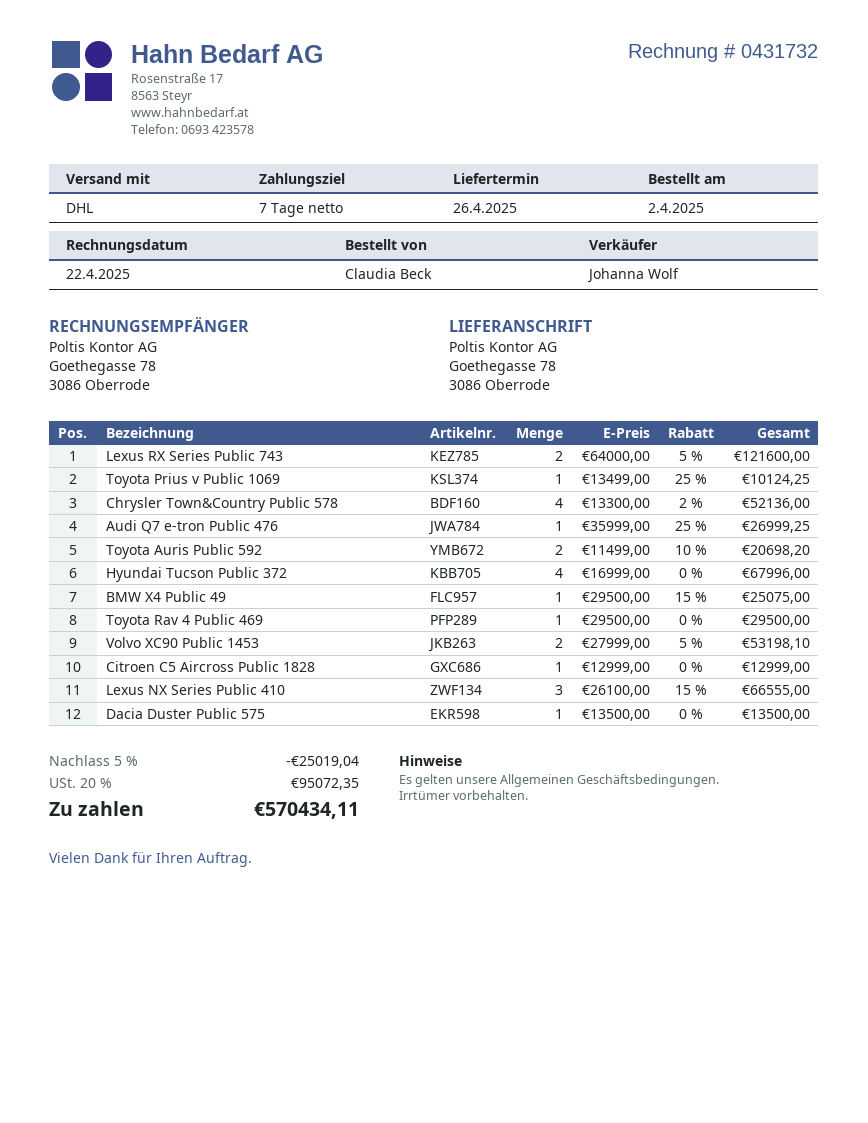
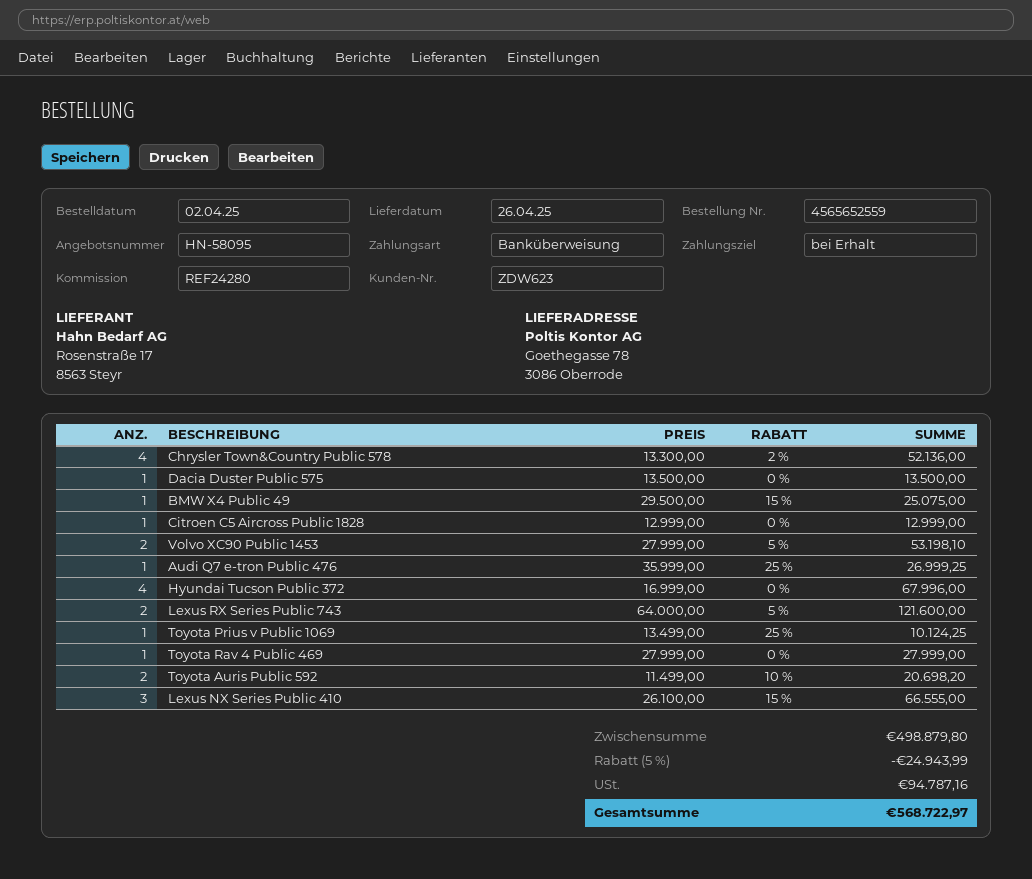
payment terms: 7 days -> on receipt
Toyota Rav 4 Public 469: 1 x 29500.00 = 29500.00 -> 1 x 27999.00 = 27999.00
discount: 5% = 25019.04 -> 5% = 24943.99
tax: 95072.35 -> 94787.16
total: 570434.11 -> 568722.97

